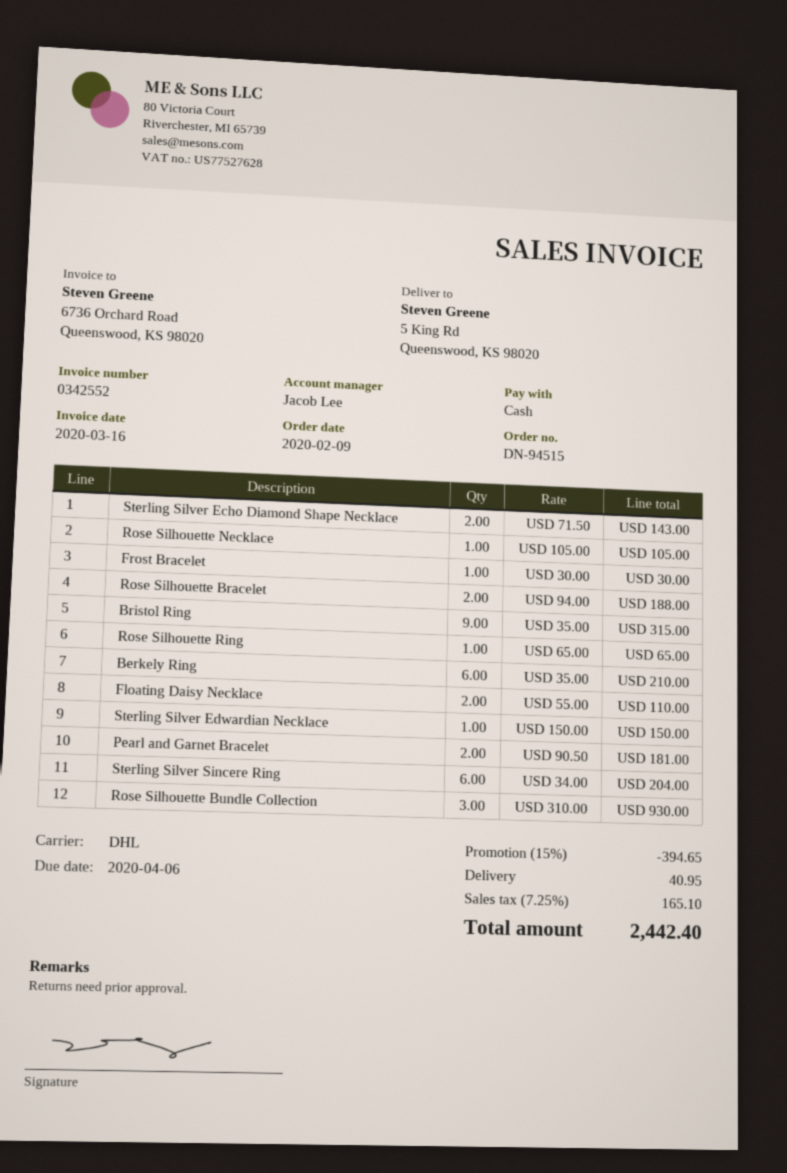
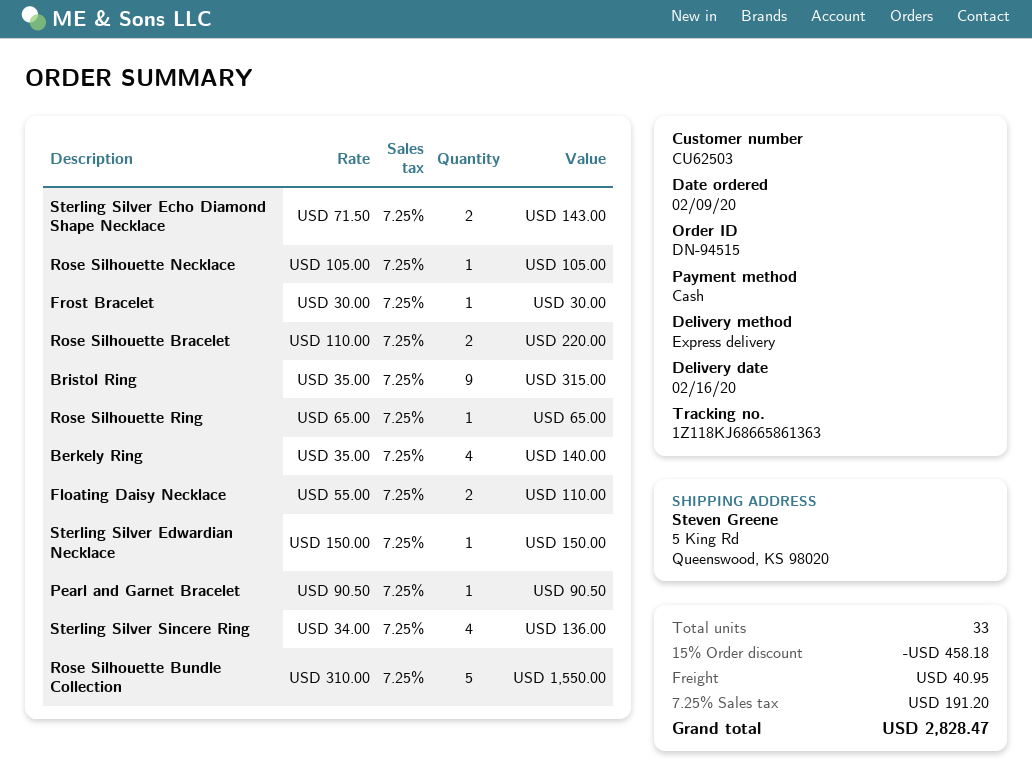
shipping method: DHL -> express
Rose Silhouette Bracelet: 2 x 94.00 = 188.00 -> 2 x 110.00 = 220.00
Berkely Ring: 6 x 35.00 = 210.00 -> 4 x 35.00 = 140.00
Pearl and Garnet Bracelet: 2 x 90.50 = 181.00 -> 1 x 90.50 = 90.50
Sterling Silver Sincere Ring: 6 x 34.00 = 204.00 -> 4 x 34.00 = 136.00
Rose Silhouette Bundle Collection: 3 x 310.00 = 930.00 -> 5 x 310.00 = 1550.00
discount: 15% = 394.65 -> 15% = 458.18
tax: 7.25% = 165.10 -> 7.25% = 191.20
total: 2442.40 -> 2828.47

